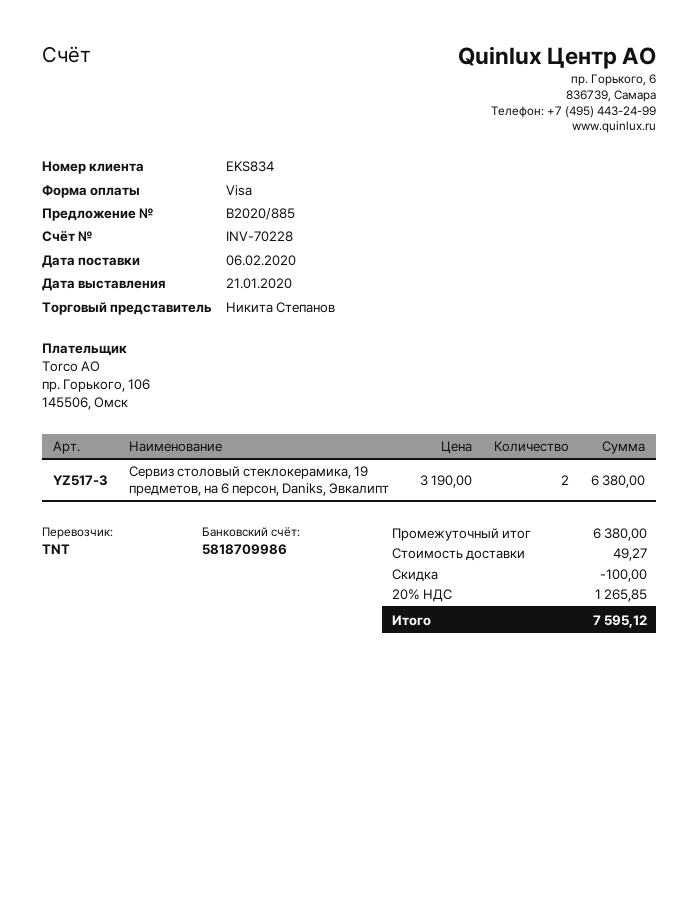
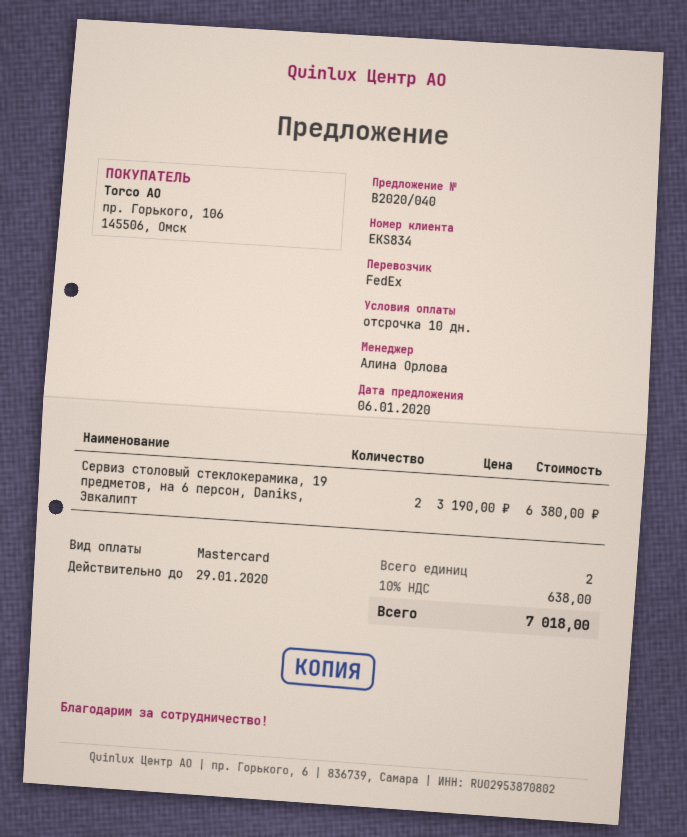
quote number: B2020/885 -> B2020/040
sales rep: Никита Степанов -> Алина Орлова
payment method: Visa -> Mastercard
shipping method: TNT -> FedEx
discount: 100.00 -> none
shipping: 49.27 -> none
tax: 20% = 1265.85 -> 10% = 638.00
total: 7595.12 -> 7018.00

